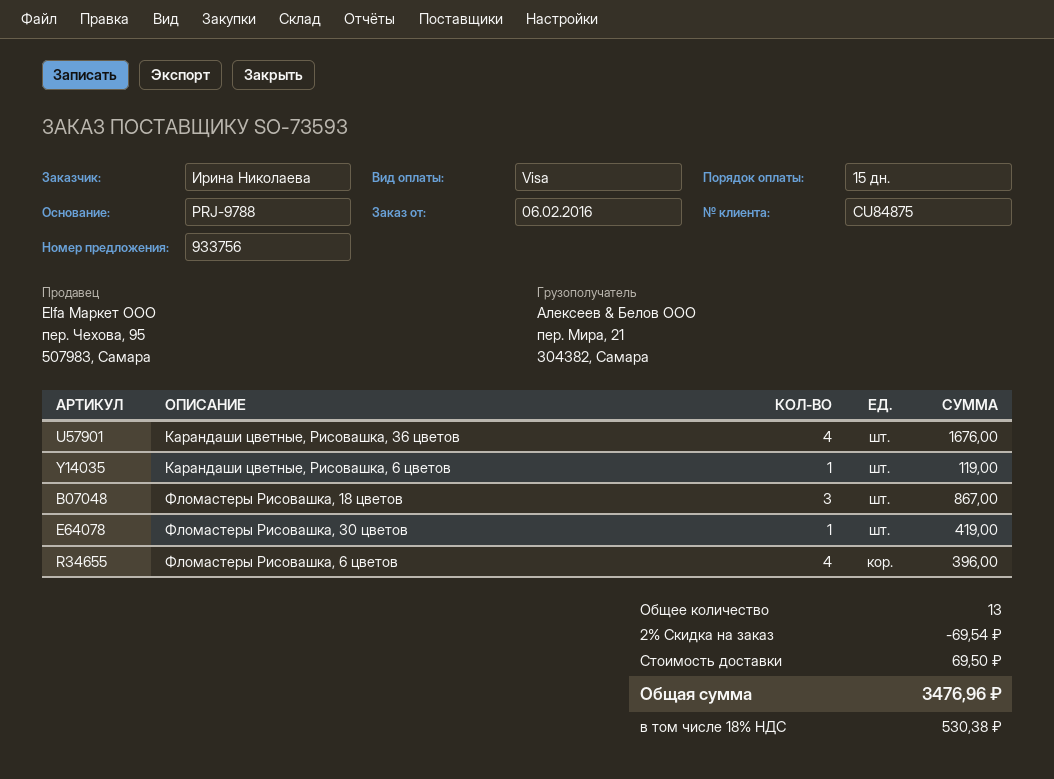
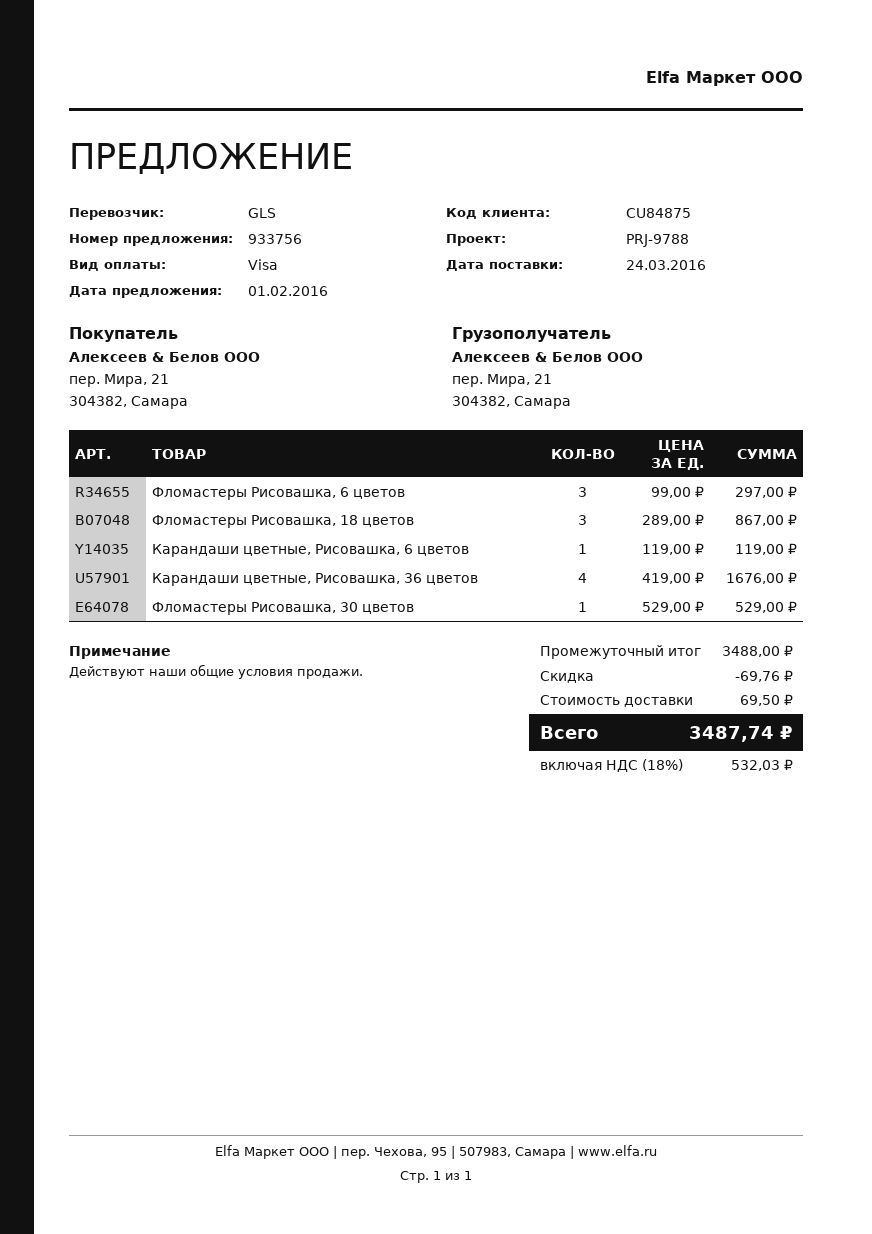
Фломастеры Рисовашка, 30 цветов: 1 for 419.00 -> 1 for 529.00
Фломастеры Рисовашка, 6 цветов: 4 for 396.00 -> 3 for 297.00
discount: 69.54 -> 69.76
tax: 18% = 530.38 -> 18% = 532.03
total: 3476.96 -> 3487.74

